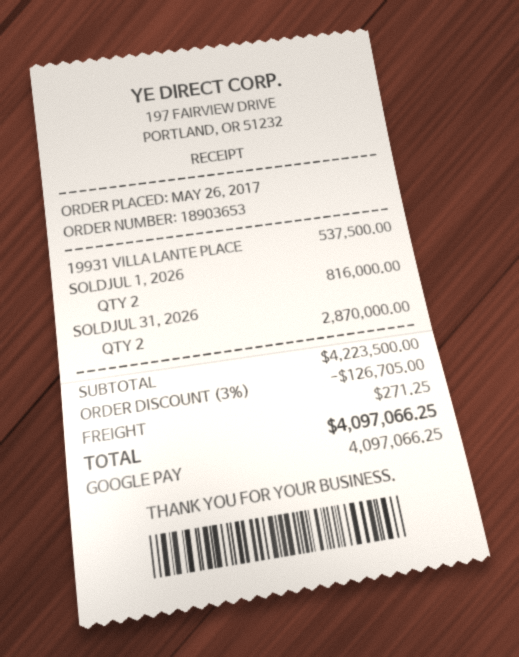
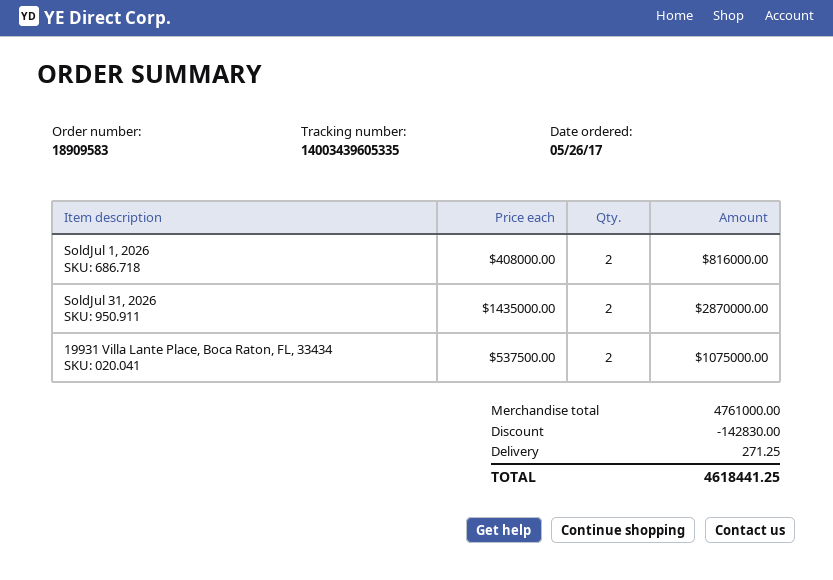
order number: 18903653 -> 18909583
19931 VILLA LANTE PLACE: 1 for 537500.00 -> 2 for 1075000.00
subtotal: 4223500.00 -> 4761000.00
discount: 126705.00 -> 142830.00
total: 4097066.25 -> 4618441.25

